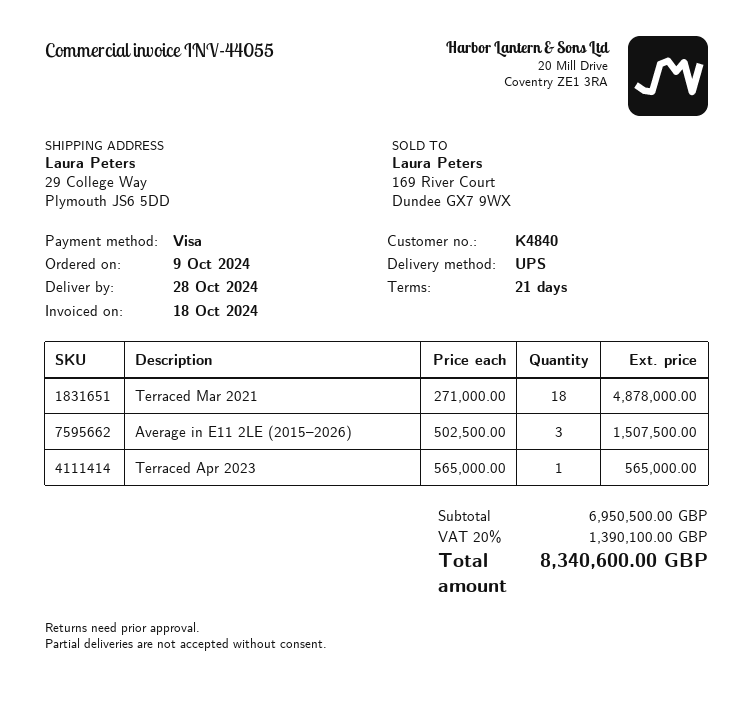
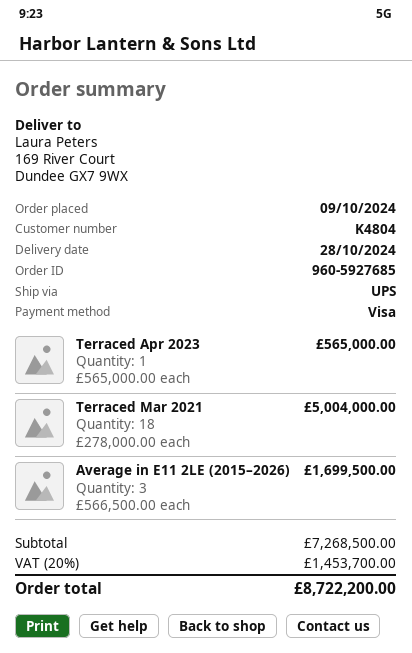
customer number: K4840 -> K4804
ship to: 29 College Way, Plymouth JS6 5DD -> 169 River Court, Dundee GX7 9WX
Terraced Mar 2021: 18 x 271000.00 = 4878000.00 -> 18 x 278000.00 = 5004000.00
Average in E11 2LE (2015–2026): 3 x 502500.00 = 1507500.00 -> 3 x 566500.00 = 1699500.00
subtotal: 6950500.00 -> 7268500.00
tax: 20% = 1390100.00 -> 20% = 1453700.00
total: 8340600.00 -> 8722200.00

